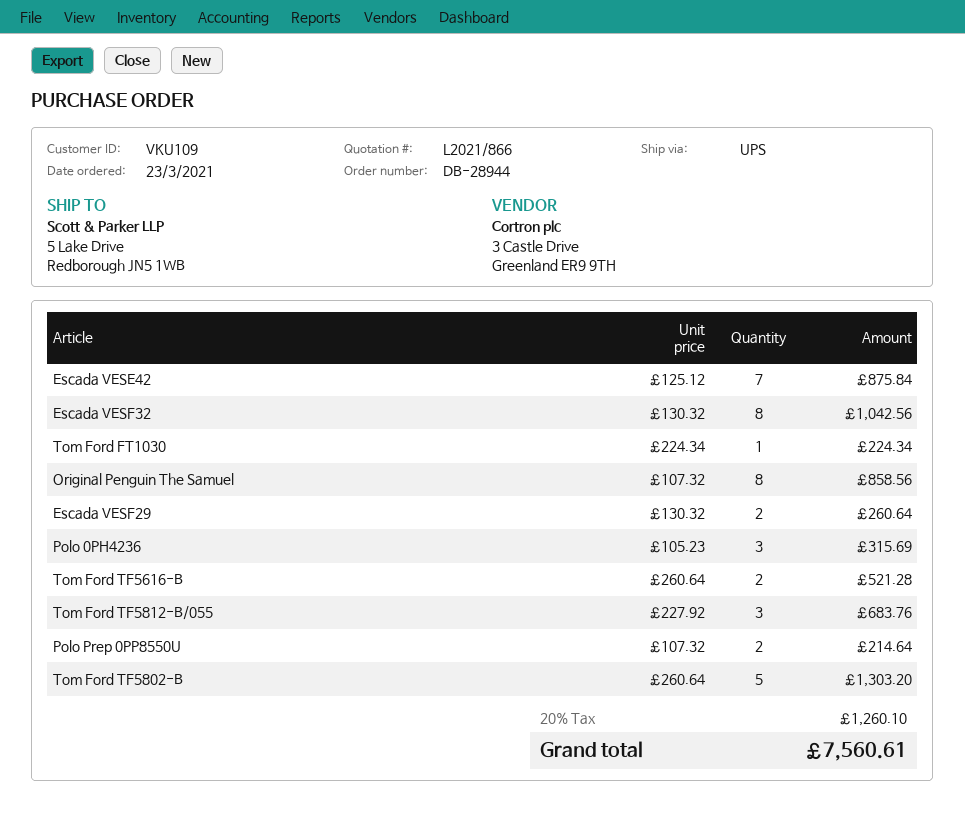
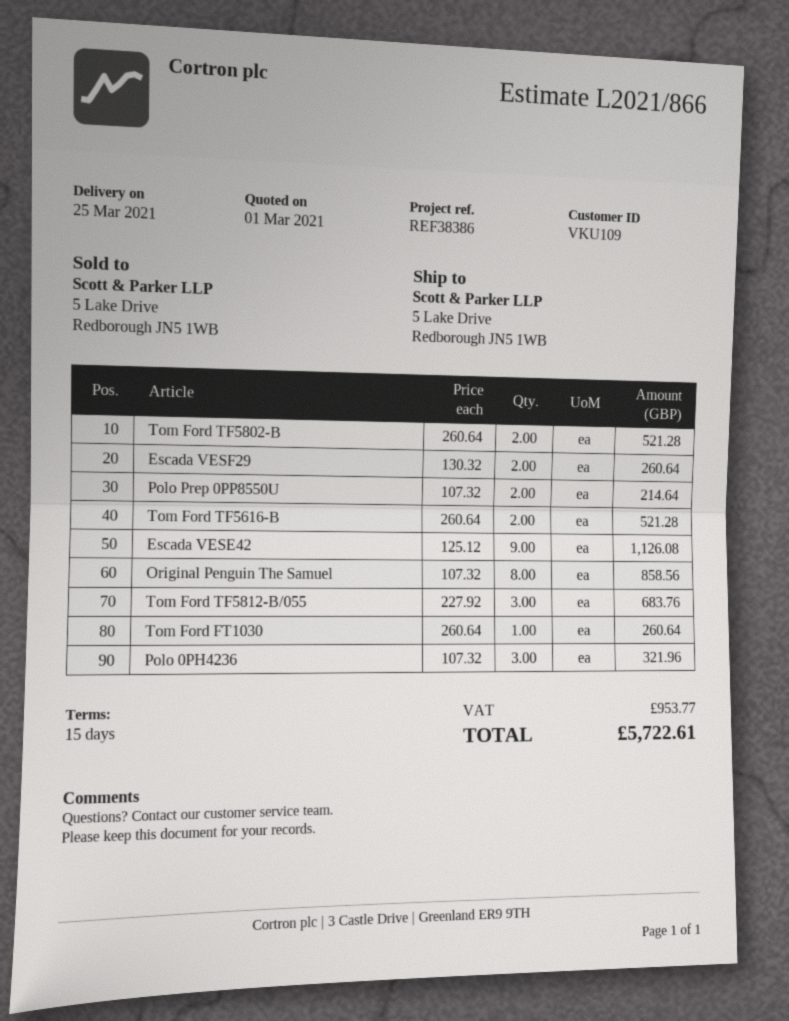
Escada VESE42: 7 x 125.12 = 875.84 -> 9 x 125.12 = 1126.08
Escada VESF32: 8 x 130.32 = 1042.56 -> none
Tom Ford FT1030: 1 x 224.34 = 224.34 -> 1 x 260.64 = 260.64
Polo 0PH4236: 3 x 105.23 = 315.69 -> 3 x 107.32 = 321.96
Tom Ford TF5802-B: 5 x 260.64 = 1303.20 -> 2 x 260.64 = 521.28
tax: 1260.10 -> 953.77
total: 7560.61 -> 5722.61

